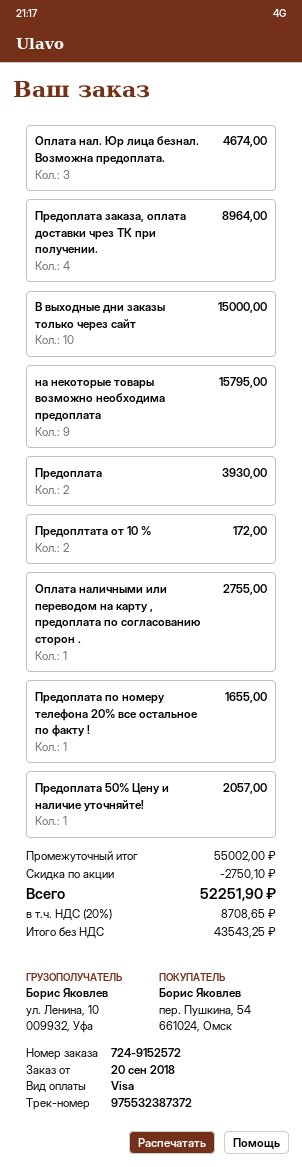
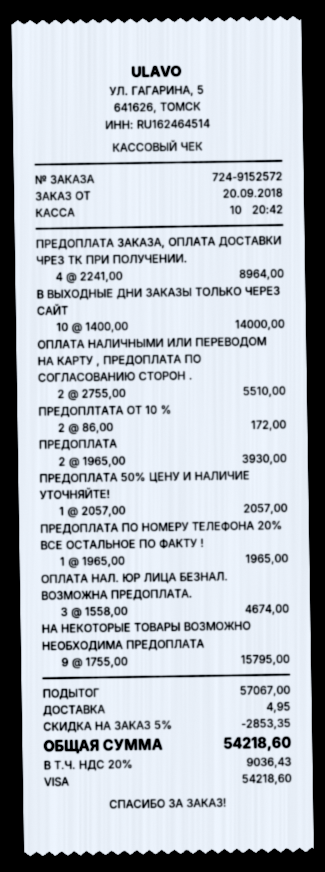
В выходные дни заказы только через сайт: 10 for 15000.00 -> 10 for 14000.00
Оплата наличными или переводом на карту , предоплата по согласованию сторон .: 1 for 2755.00 -> 2 for 5510.00
Предоплата по номеру телефона 20% все остальное по факту !: 1 for 1655.00 -> 1 for 1965.00
subtotal: 55002.00 -> 57067.00
discount: 2750.10 -> 2853.35
shipping: none -> 4.95
tax: 20% = 8708.65 -> 20% = 9036.43
total: 52251.90 -> 54218.60

